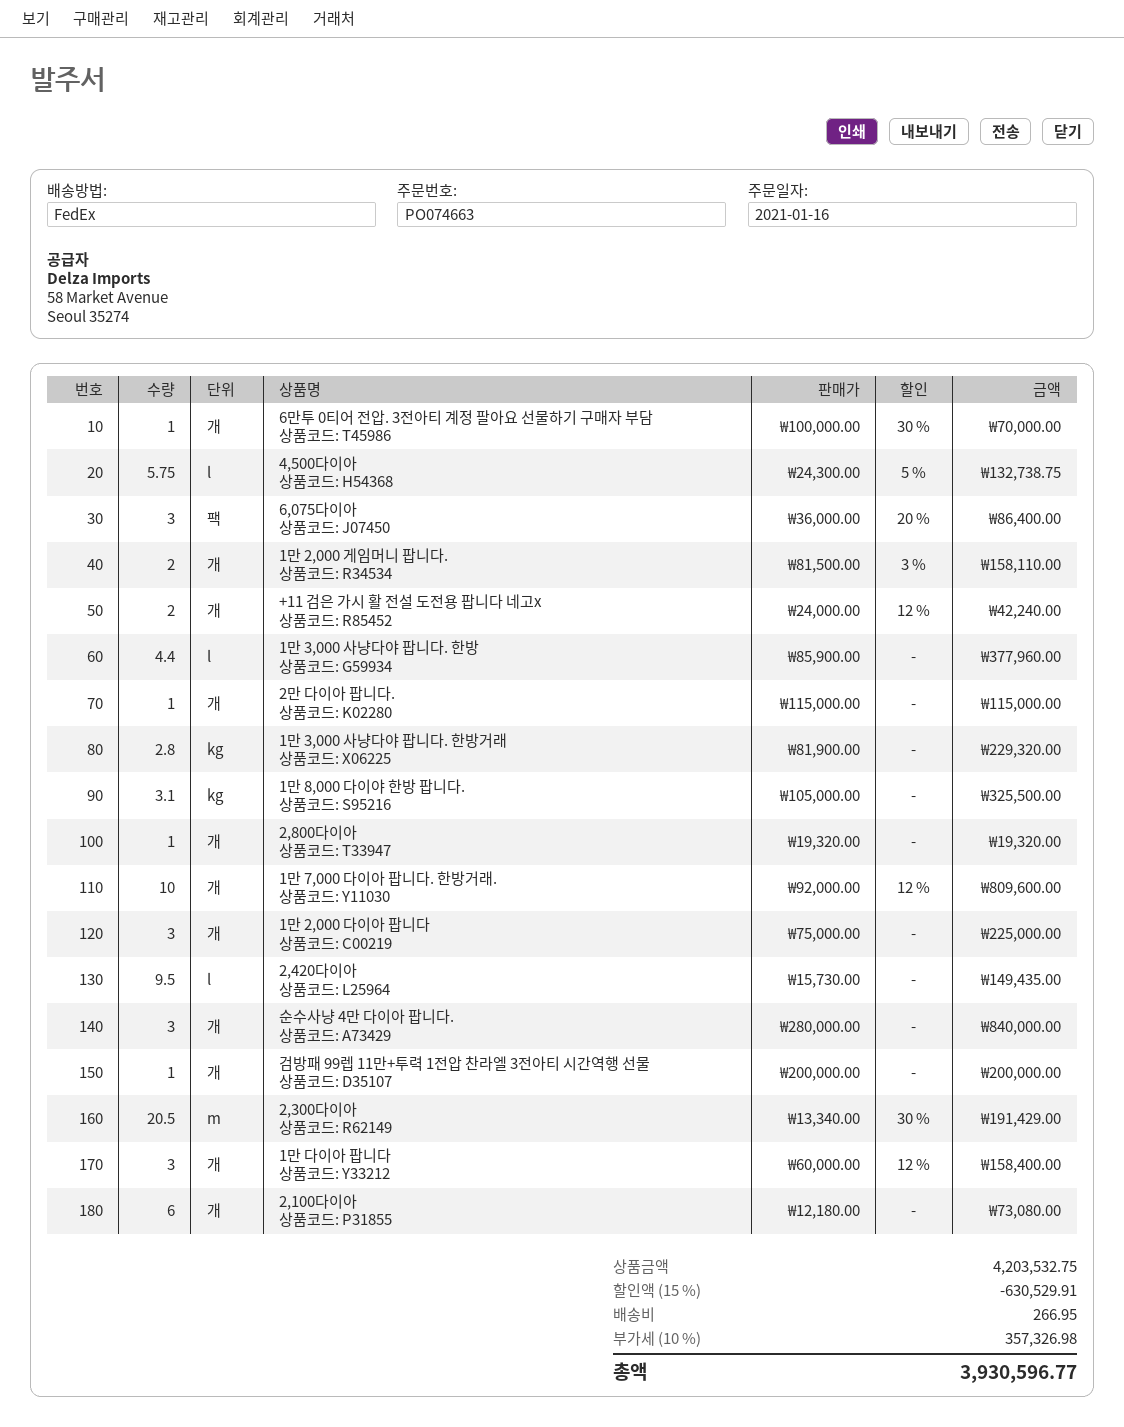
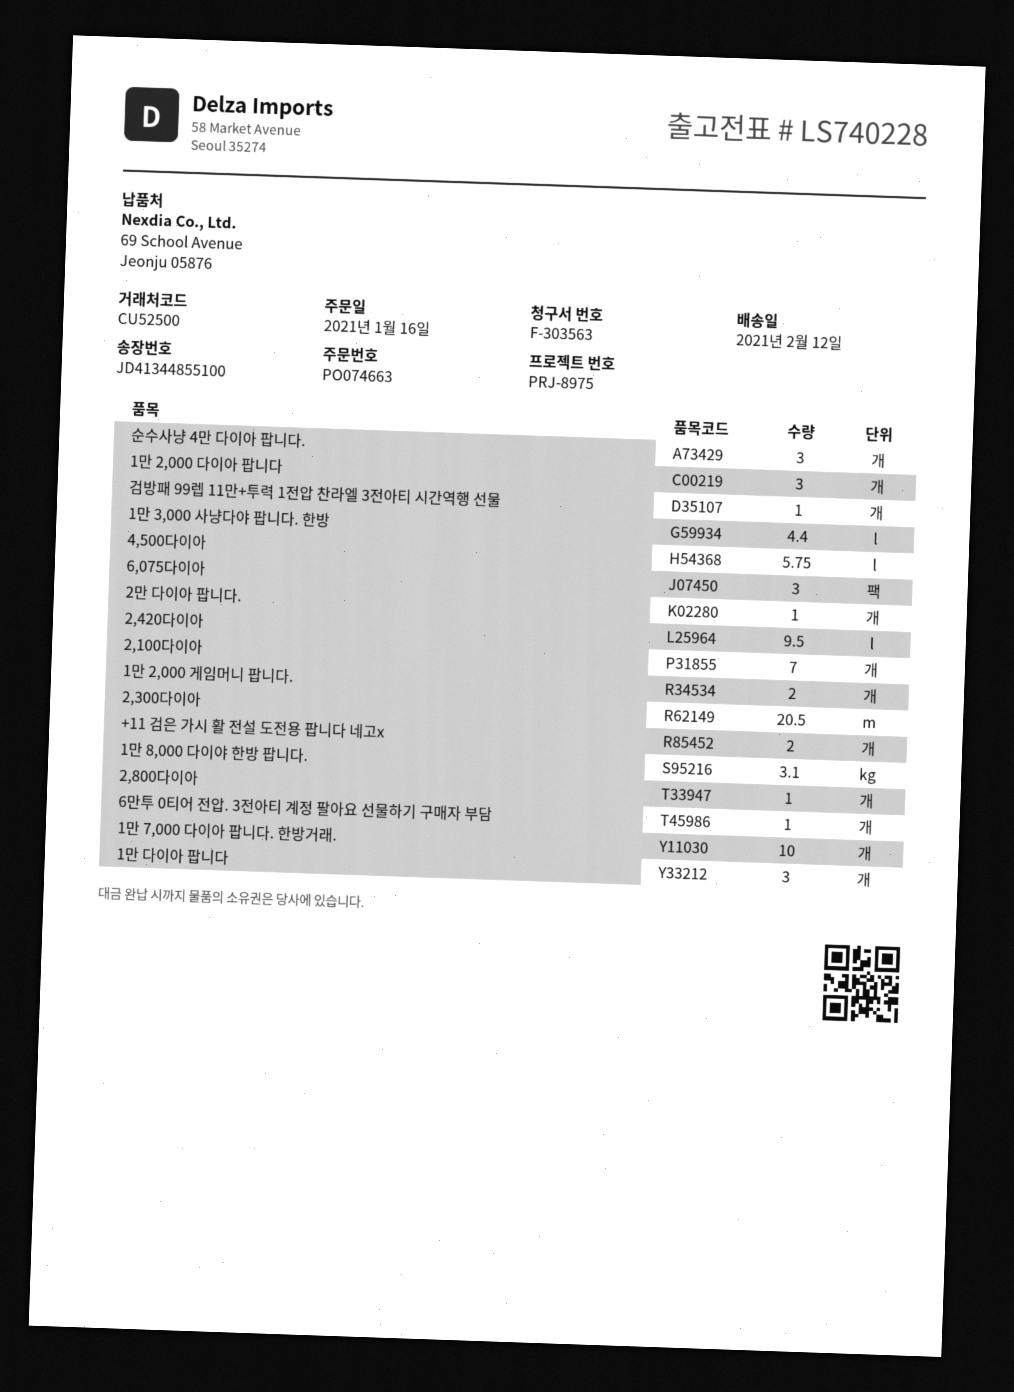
1만 3,000 사냥다야 팝니다. 한방거래: 2.8 -> none
2,100다이아: 6 -> 7

